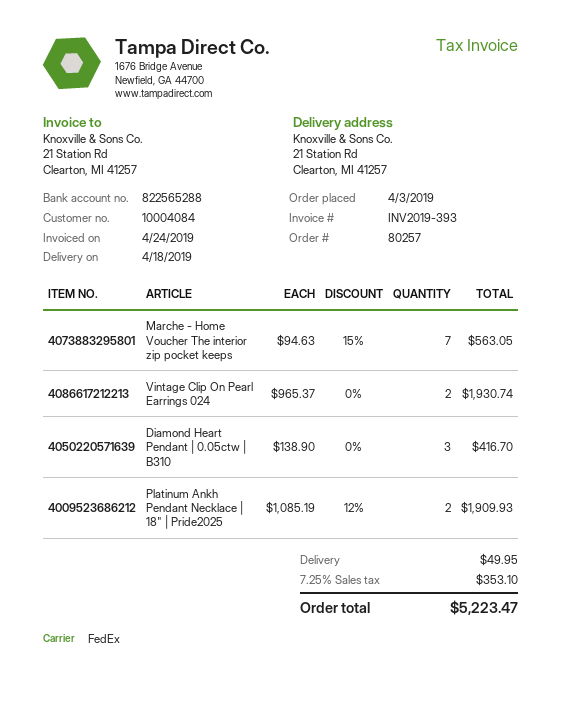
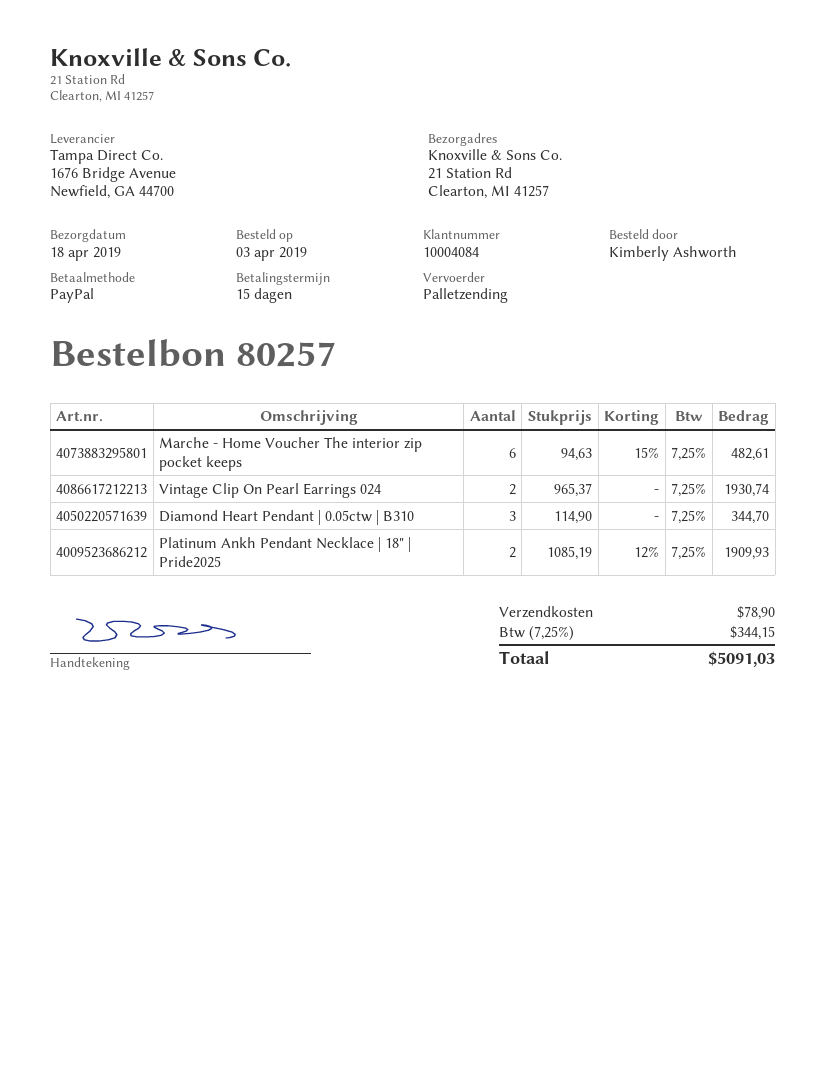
shipping method: FedEx -> pallet freight
Marche - Home Voucher The interior zip pocket keeps: 7 x 94.63 - 15% = 563.05 -> 6 x 94.63 - 15% = 482.61
Diamond Heart Pendant | 0.05ctw | B310: 3 x 138.90 = 416.70 -> 3 x 114.90 = 344.70
shipping: 49.95 -> 78.90
tax: 7.25% = 353.10 -> 7.25% = 344.15
total: 5223.47 -> 5091.03

